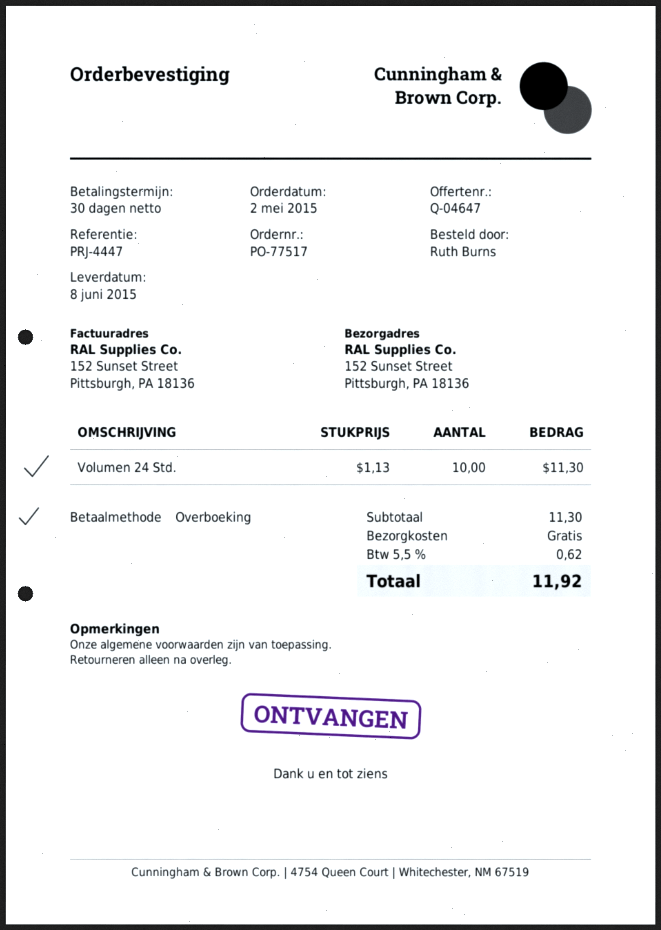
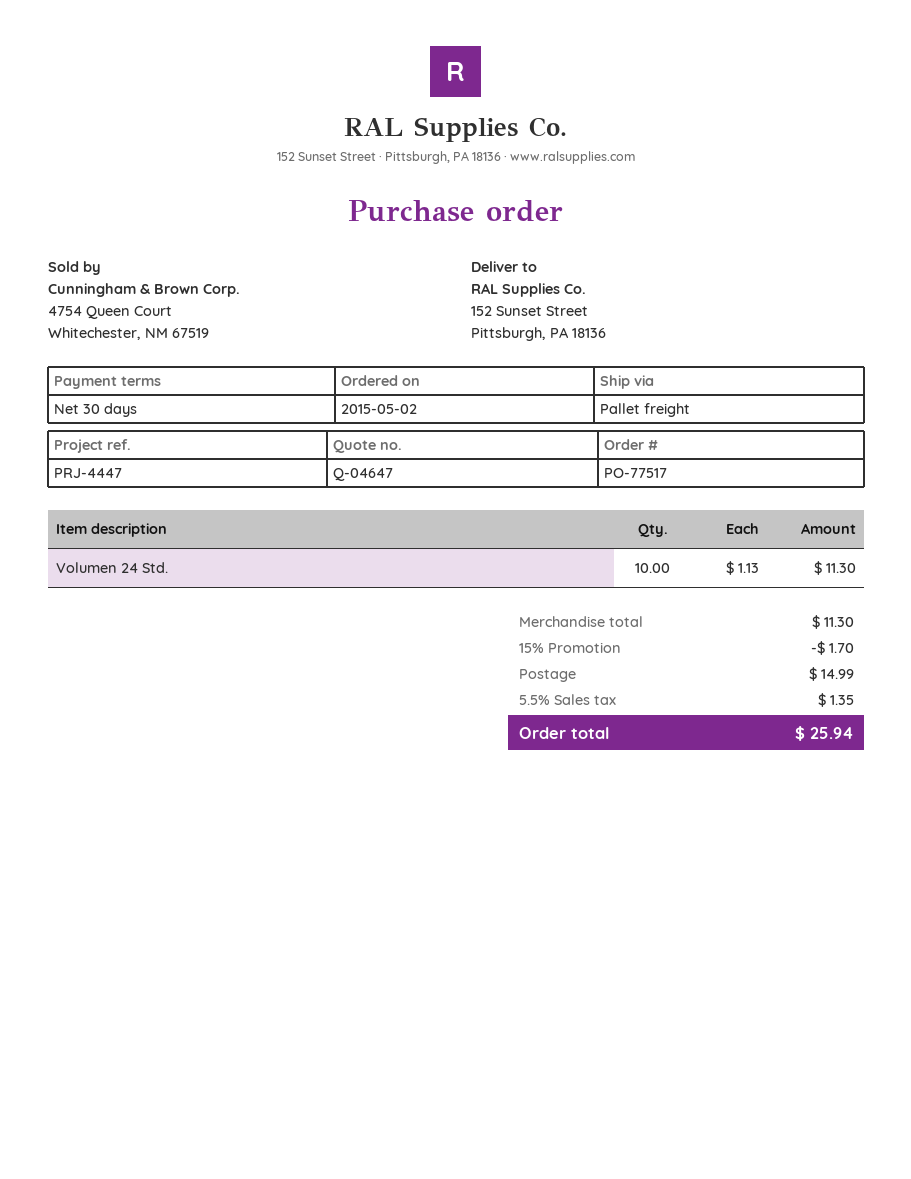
discount: none -> 15% = 1.70
shipping: 0.00 -> 14.99
tax: 5.5% = 0.62 -> 5.5% = 1.35
total: 11.92 -> 25.94

